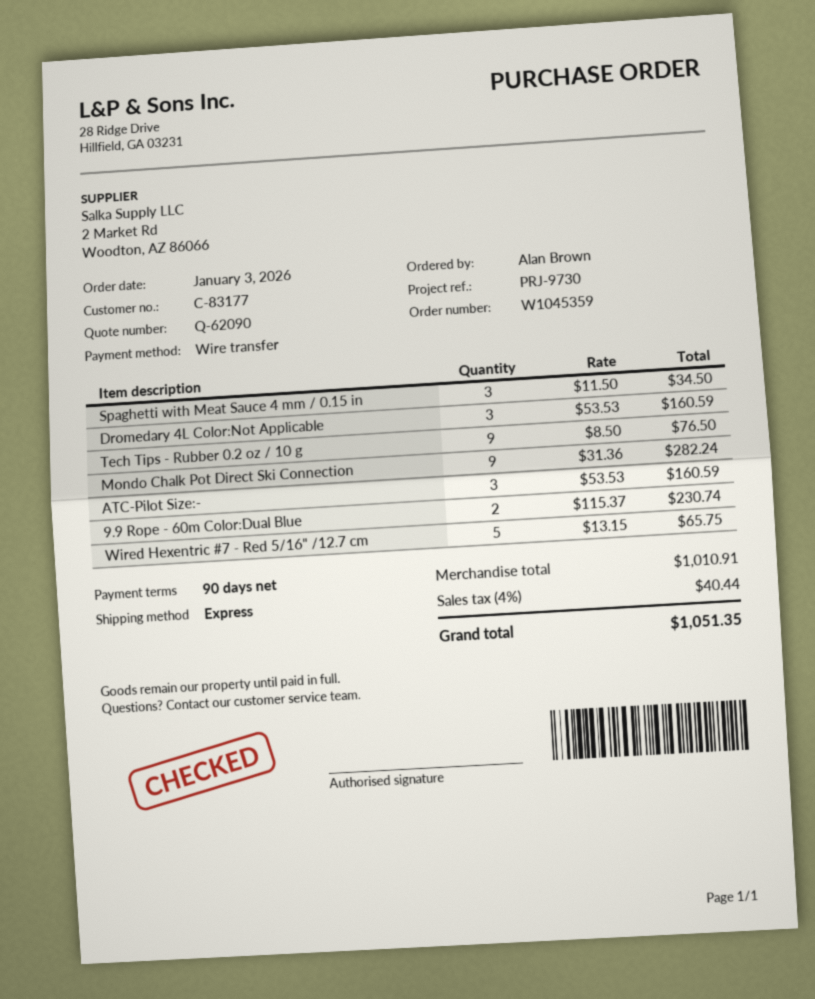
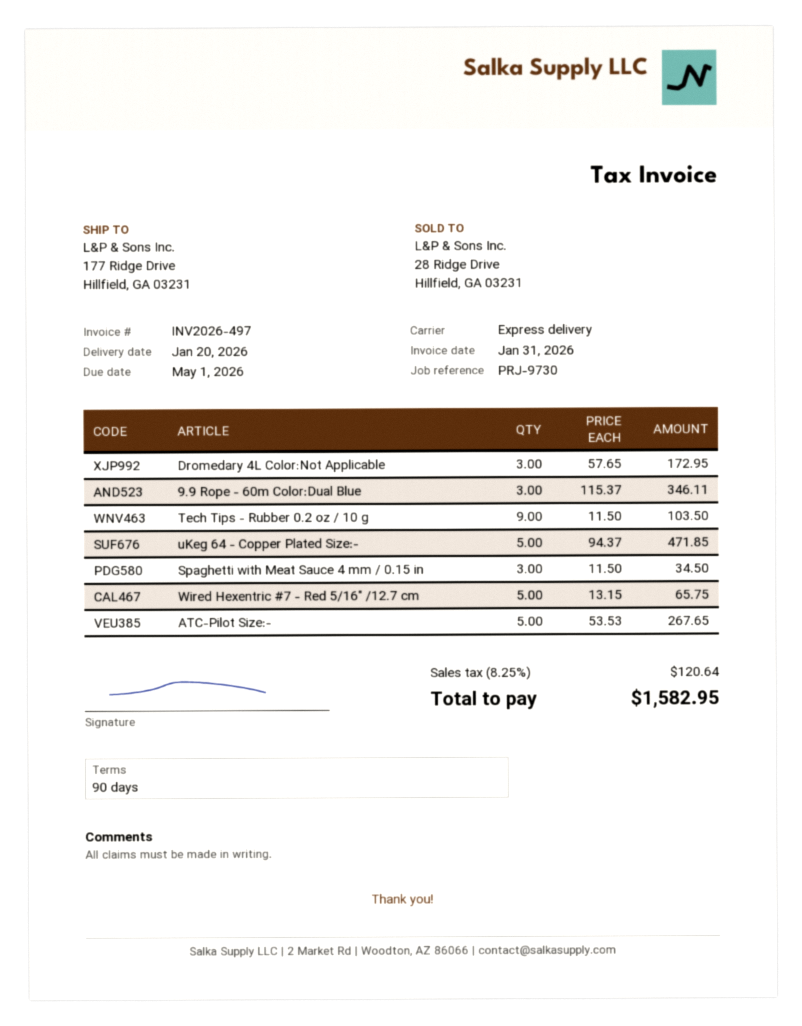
Dromedary 4L Color:Not Applicable: 3 x 53.53 = 160.59 -> 3 x 57.65 = 172.95
Tech Tips - Rubber 0.2 oz / 10 g: 9 x 8.50 = 76.50 -> 9 x 11.50 = 103.50
Mondo Chalk Pot Direct Ski Connection: 9 x 31.36 = 282.24 -> none
ATC-Pilot Size:-: 3 x 53.53 = 160.59 -> 5 x 53.53 = 267.65
9.9 Rope - 60m Color:Dual Blue: 2 x 115.37 = 230.74 -> 3 x 115.37 = 346.11
uKeg 64 - Copper Plated Size:-: none -> 5 x 94.37 = 471.85
tax: 4% = 40.44 -> 8.25% = 120.64
total: 1051.35 -> 1582.95

